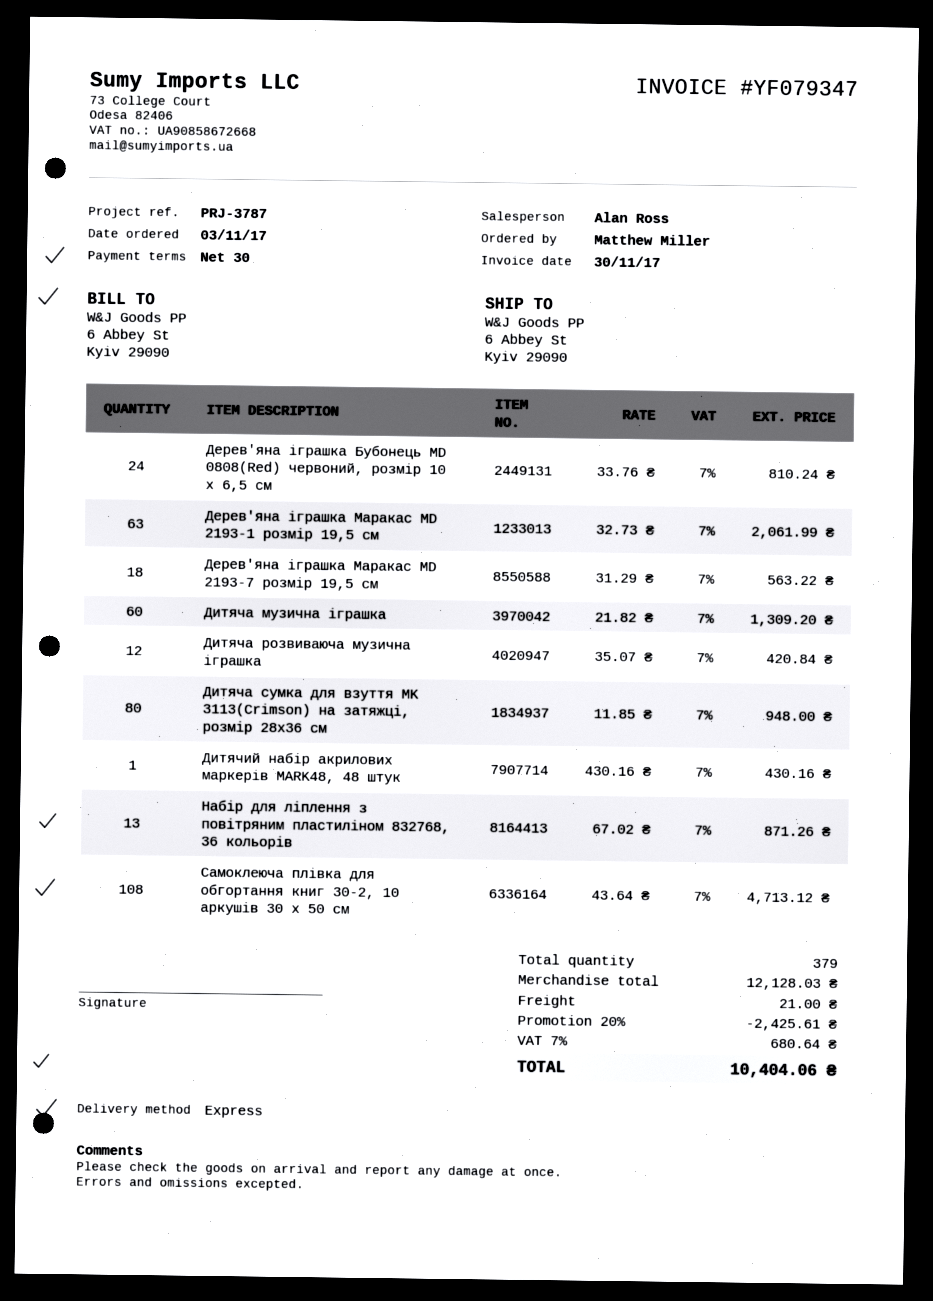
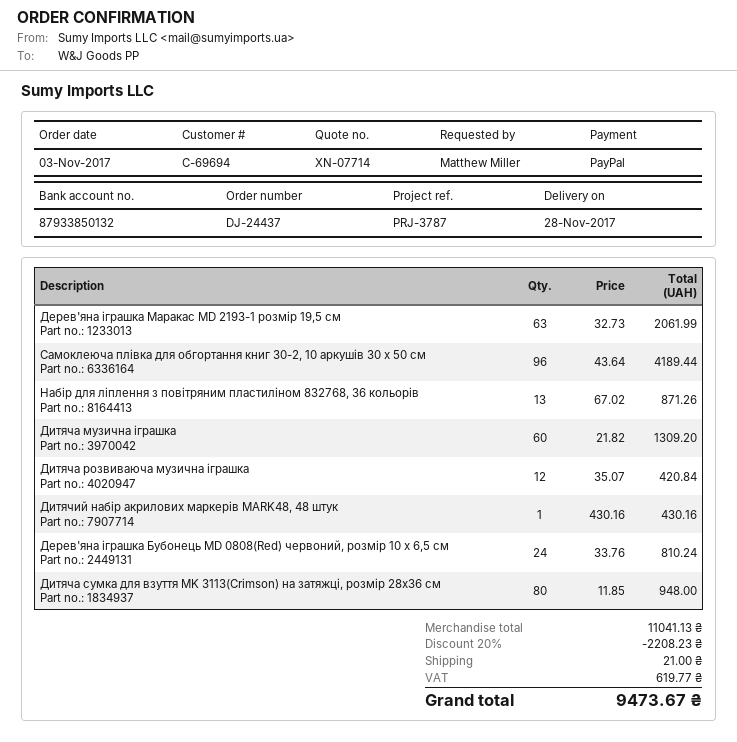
Дерев'яна іграшка Маракас MD 2193-7 розмір 19,5 см: 18 x 31.29 = 563.22 -> none
Самоклеюча плівка для обгортання книг 30-2, 10 аркушів 30 х 50 см: 108 x 43.64 = 4713.12 -> 96 x 43.64 = 4189.44
subtotal: 12128.03 -> 11041.13
discount: 20% = 2425.61 -> 20% = 2208.23
tax: 680.64 -> 619.77
total: 10404.06 -> 9473.67

